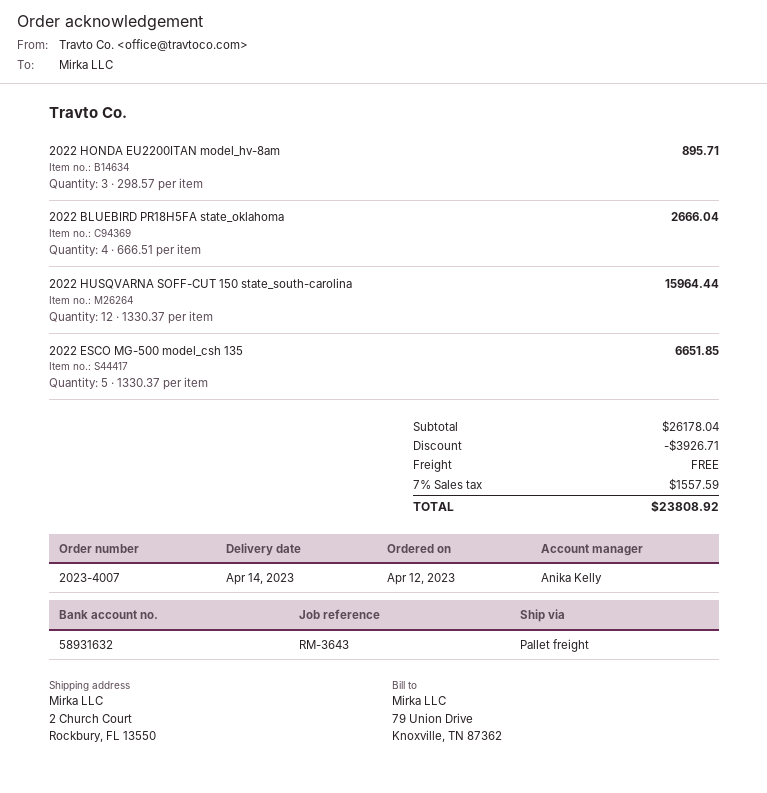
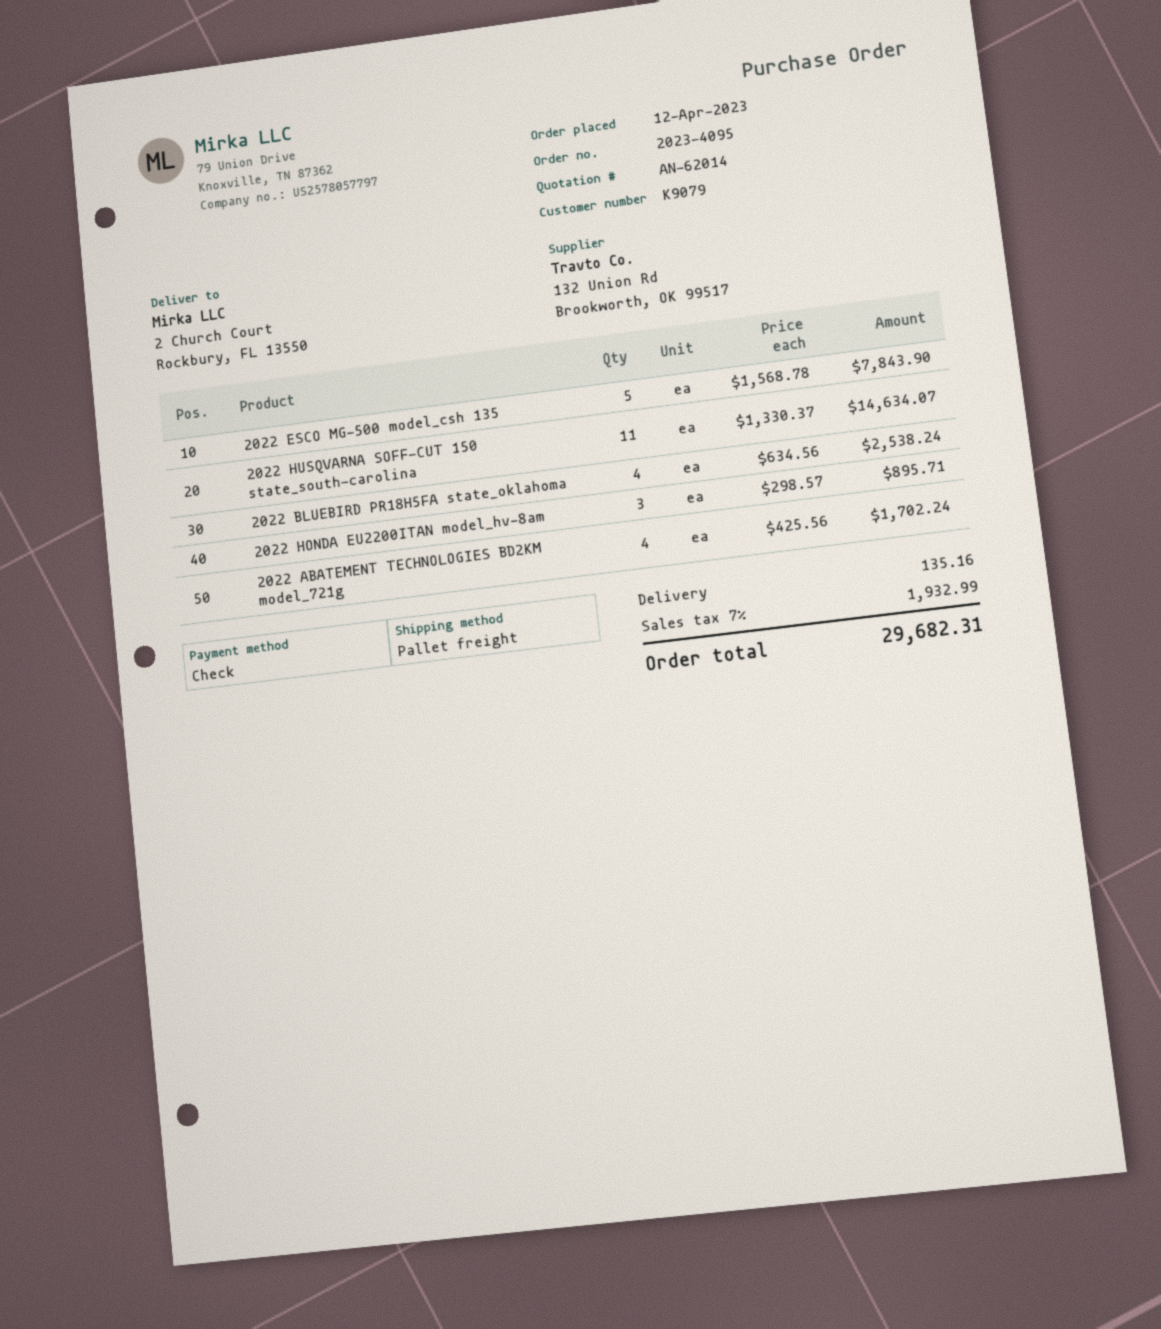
order number: 2023-4007 -> 2023-4095
2022 BLUEBIRD PR18H5FA state_oklahoma: 4 x 666.51 = 2666.04 -> 4 x 634.56 = 2538.24
2022 HUSQVARNA SOFF-CUT 150 state_south-carolina: 12 x 1330.37 = 15964.44 -> 11 x 1330.37 = 14634.07
2022 ESCO MG-500 model_csh 135: 5 x 1330.37 = 6651.85 -> 5 x 1568.78 = 7843.90
2022 ABATEMENT TECHNOLOGIES BD2KM model_721g: none -> 4 x 425.56 = 1702.24
discount: 3926.71 -> none
shipping: 0.00 -> 135.16
tax: 7% = 1557.59 -> 7% = 1932.99
total: 23808.92 -> 29682.31

